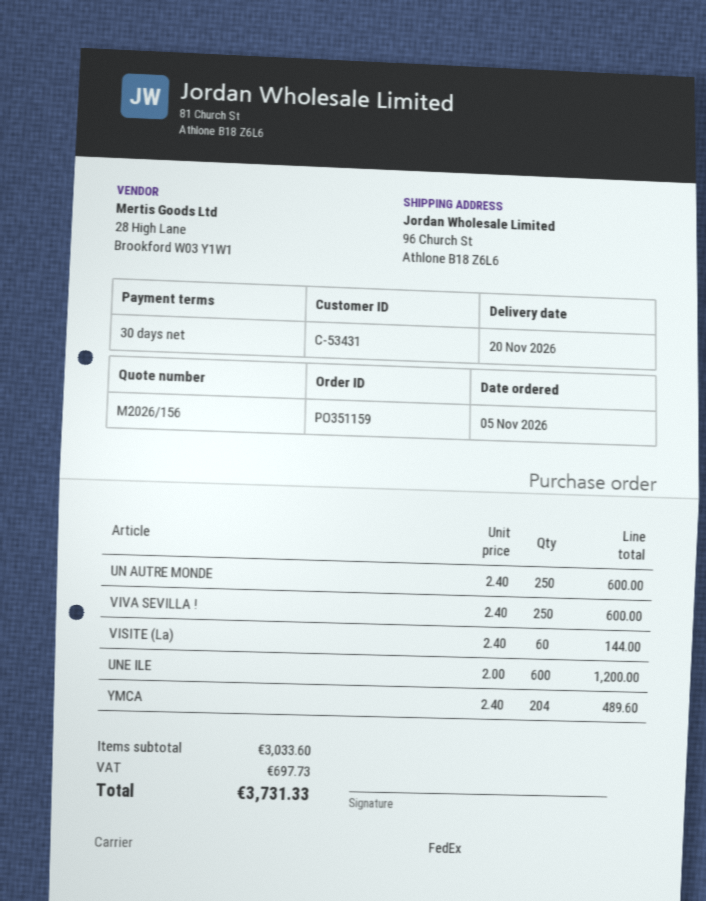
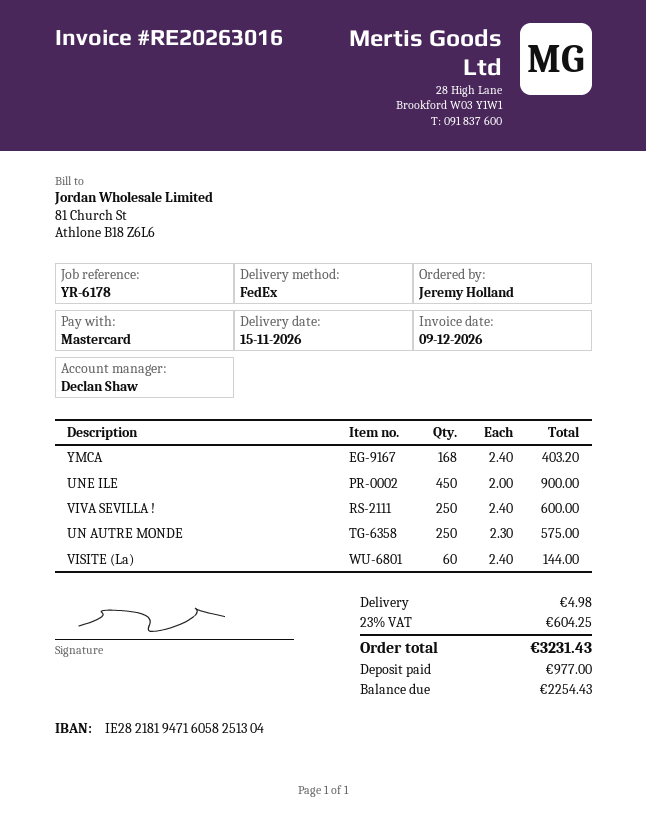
delivery date: 2026-11-20 -> 2026-11-15
UN AUTRE MONDE: 250 x 2.40 = 600.00 -> 250 x 2.30 = 575.00
UNE ILE: 600 x 2.00 = 1200.00 -> 450 x 2.00 = 900.00
YMCA: 204 x 2.40 = 489.60 -> 168 x 2.40 = 403.20
shipping: none -> 4.98
tax: 697.73 -> 604.25
total: 3731.33 -> 3231.43

